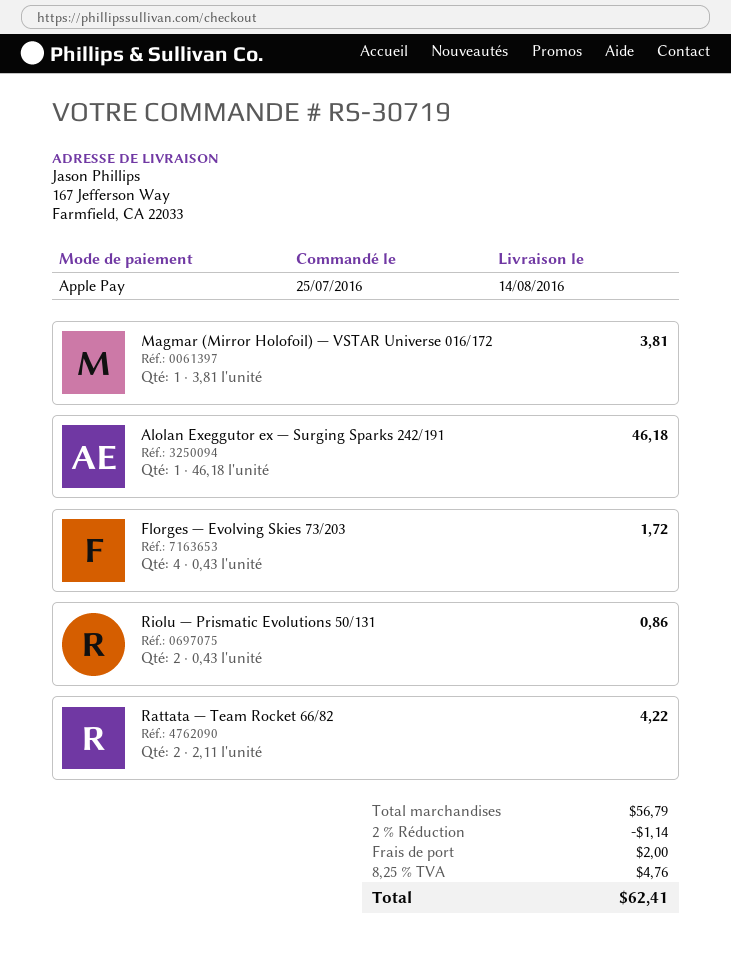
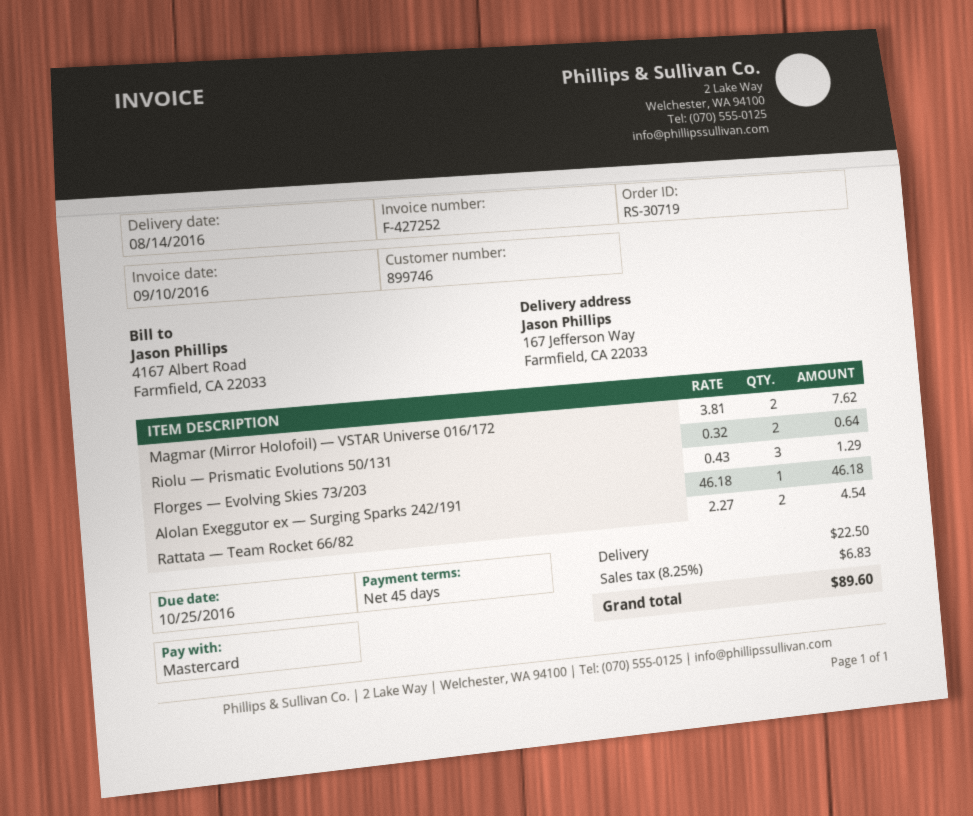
payment method: Apple Pay -> Mastercard
Magmar (Mirror Holofoil) — VSTAR Universe 016/172: 1 x 3.81 = 3.81 -> 2 x 3.81 = 7.62
Florges — Evolving Skies 73/203: 4 x 0.43 = 1.72 -> 3 x 0.43 = 1.29
Riolu — Prismatic Evolutions 50/131: 2 x 0.43 = 0.86 -> 2 x 0.32 = 0.64
Rattata — Team Rocket 66/82: 2 x 2.11 = 4.22 -> 2 x 2.27 = 4.54
discount: 2% = 1.14 -> none
shipping: 2.00 -> 22.50
tax: 8.25% = 4.76 -> 8.25% = 6.83
total: 62.41 -> 89.60

